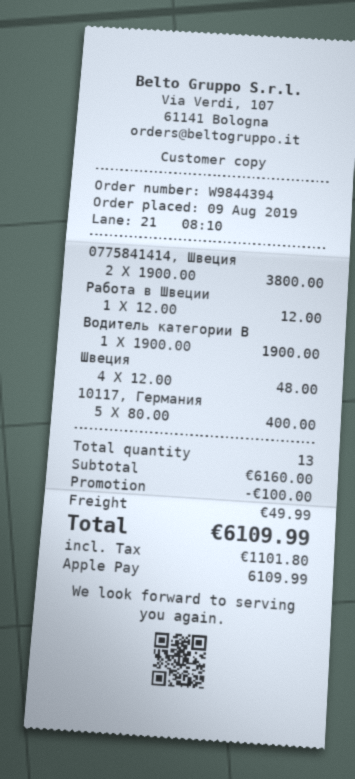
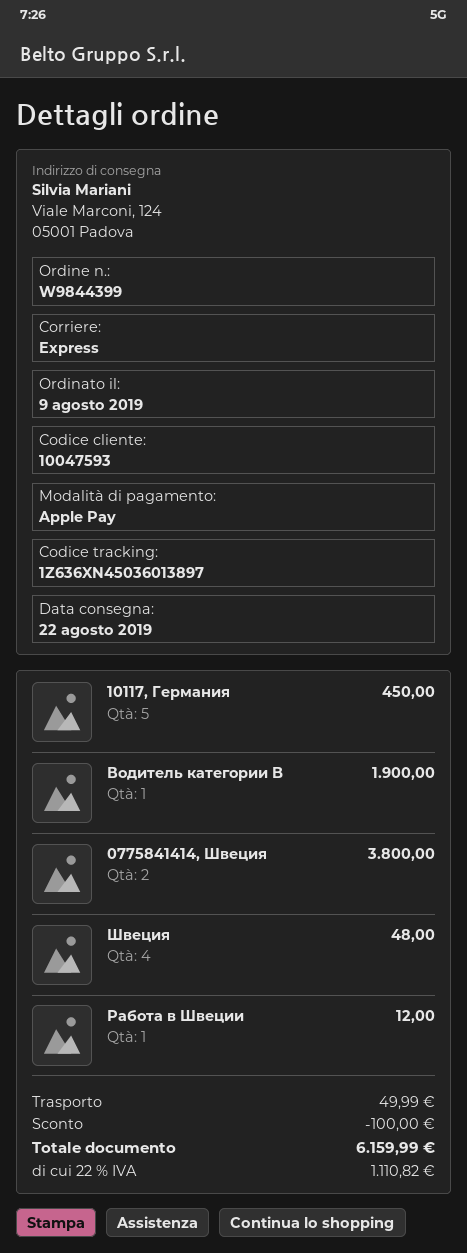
order number: W9844394 -> W9844399
10117, Германия: 5 for 400.00 -> 5 for 450.00
tax: 1101.80 -> 1110.82
total: 6109.99 -> 6159.99

